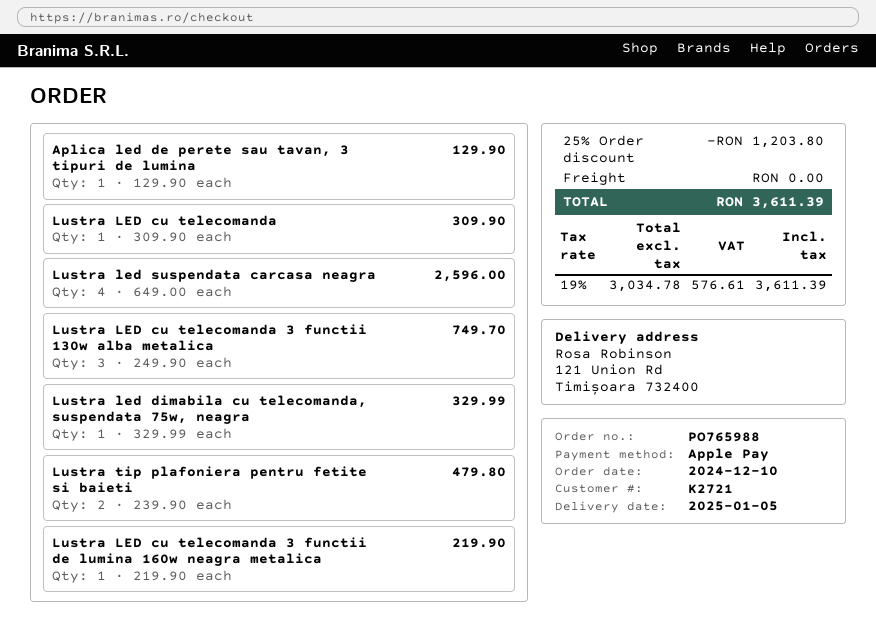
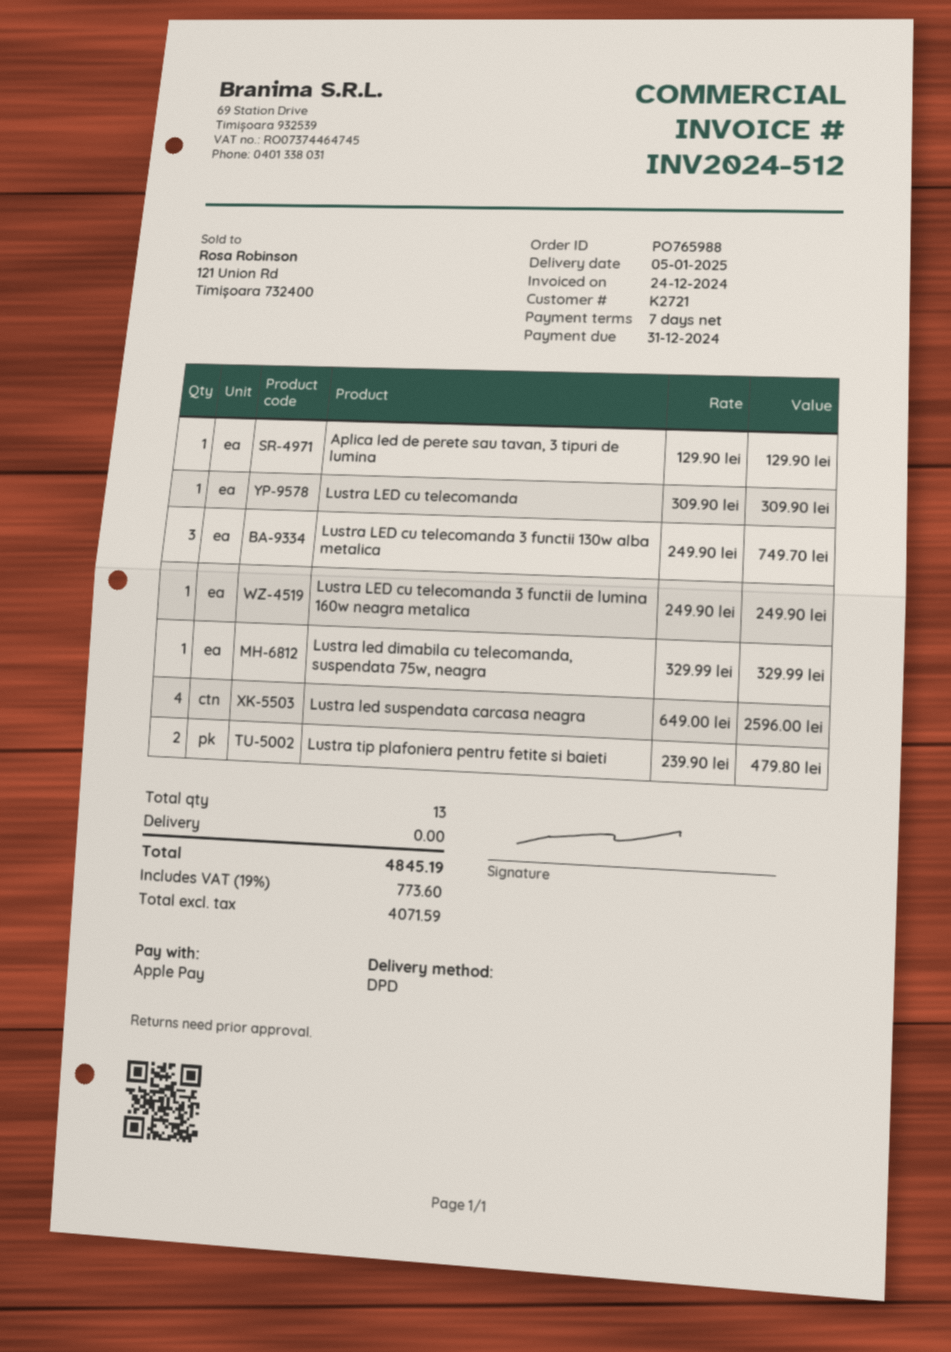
Lustra LED cu telecomanda 3 functii de lumina 160w neagra metalica: 1 x 219.90 = 219.90 -> 1 x 249.90 = 249.90
discount: 25% = 1203.80 -> none
net: 3034.78 -> 4071.59
tax: 19% = 576.61 -> 19% = 773.60
total: 3611.39 -> 4845.19

